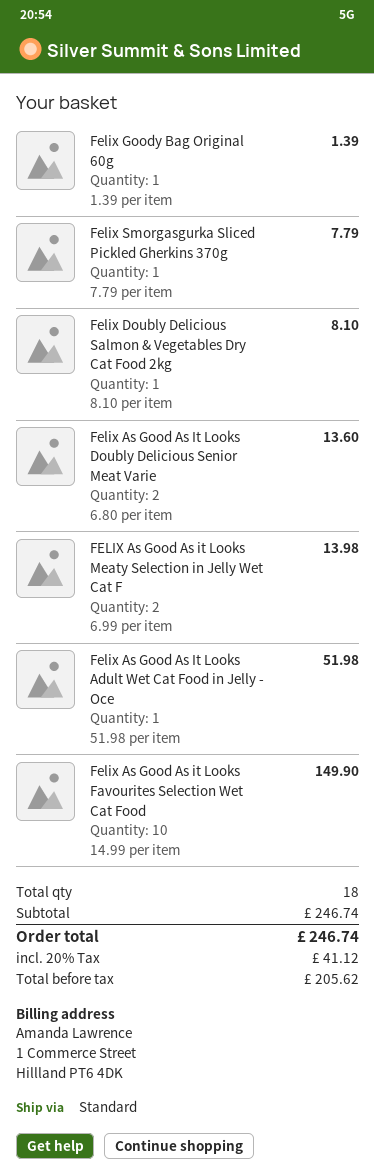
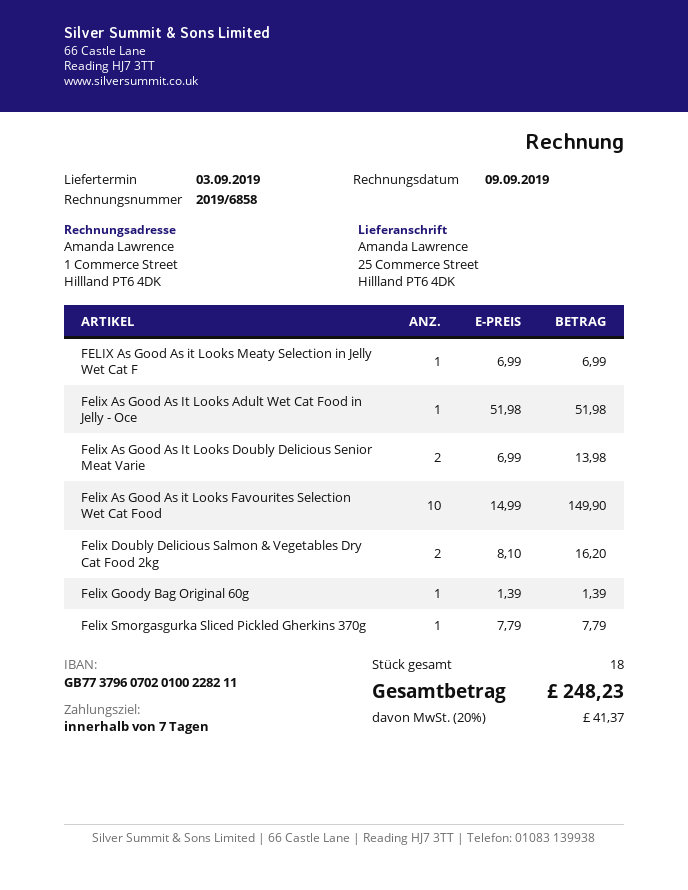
Felix Doubly Delicious Salmon & Vegetables Dry Cat Food 2kg: 1 x 8.10 = 8.10 -> 2 x 8.10 = 16.20
Felix As Good As It Looks Doubly Delicious Senior Meat Varie: 2 x 6.80 = 13.60 -> 2 x 6.99 = 13.98
FELIX As Good As it Looks Meaty Selection in Jelly Wet Cat F: 2 x 6.99 = 13.98 -> 1 x 6.99 = 6.99
tax: 20% = 41.12 -> 20% = 41.37
total: 246.74 -> 248.23

